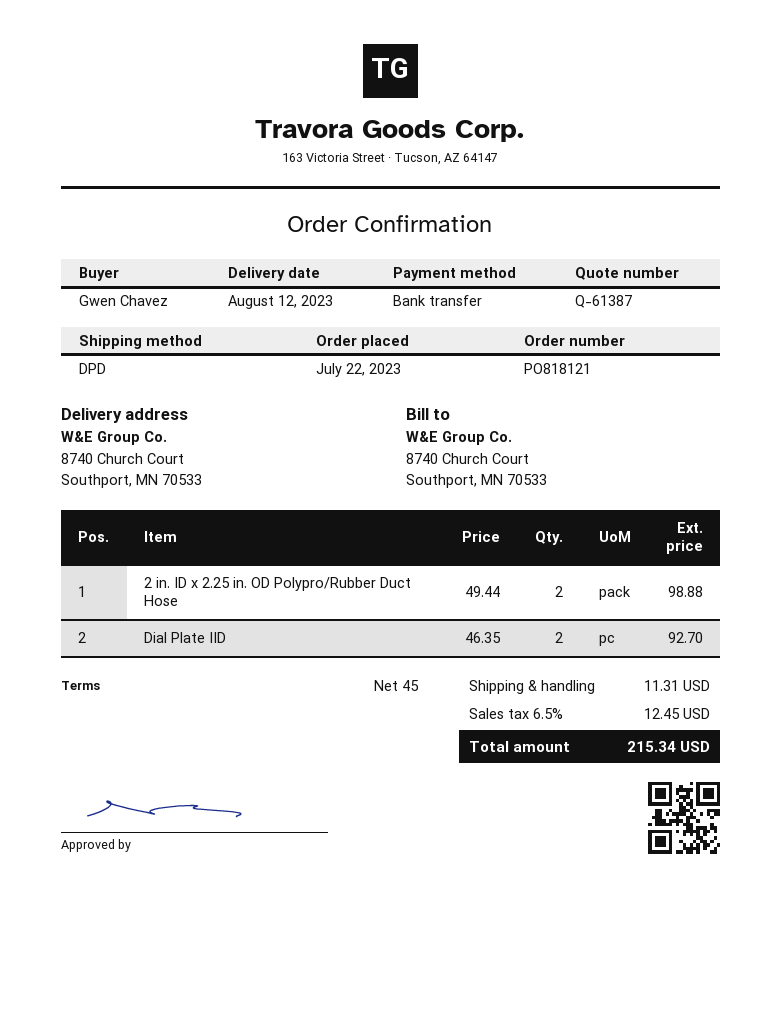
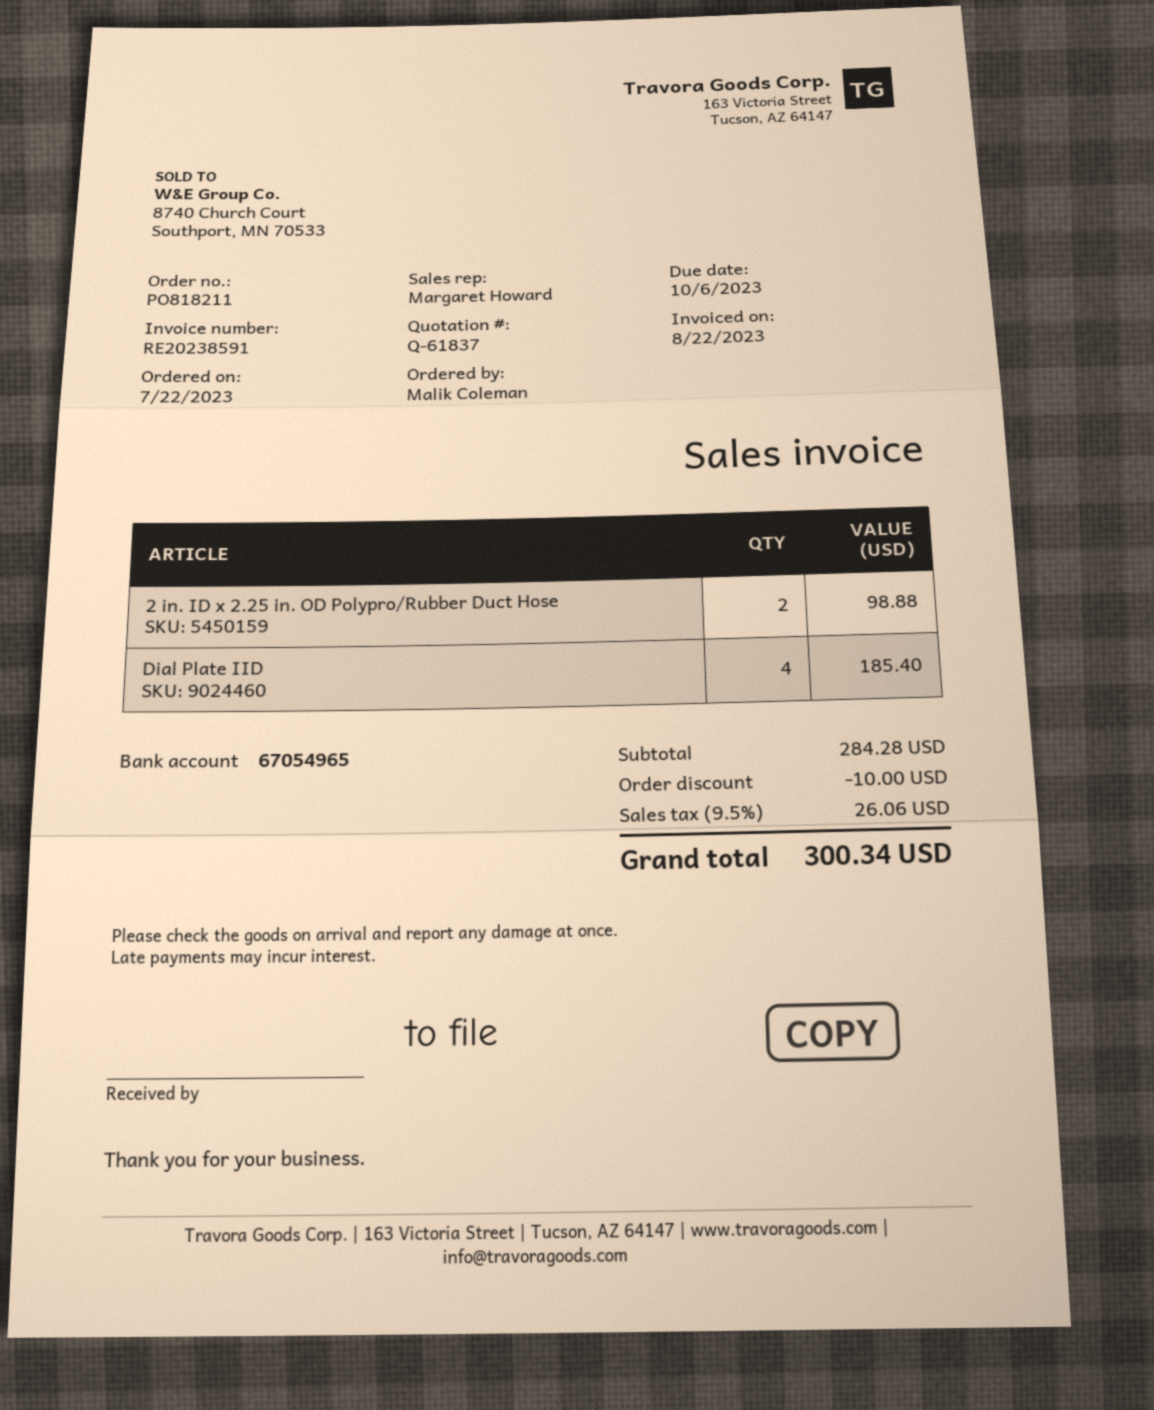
quote number: Q-61387 -> Q-61837
order number: PO818121 -> PO818211
ordered by: Gwen Chavez -> Malik Coleman
Dial Plate IID: 2 for 92.70 -> 4 for 185.40
discount: none -> 10.00
shipping: 11.31 -> none
tax: 6.5% = 12.45 -> 9.5% = 26.06
total: 215.34 -> 300.34

